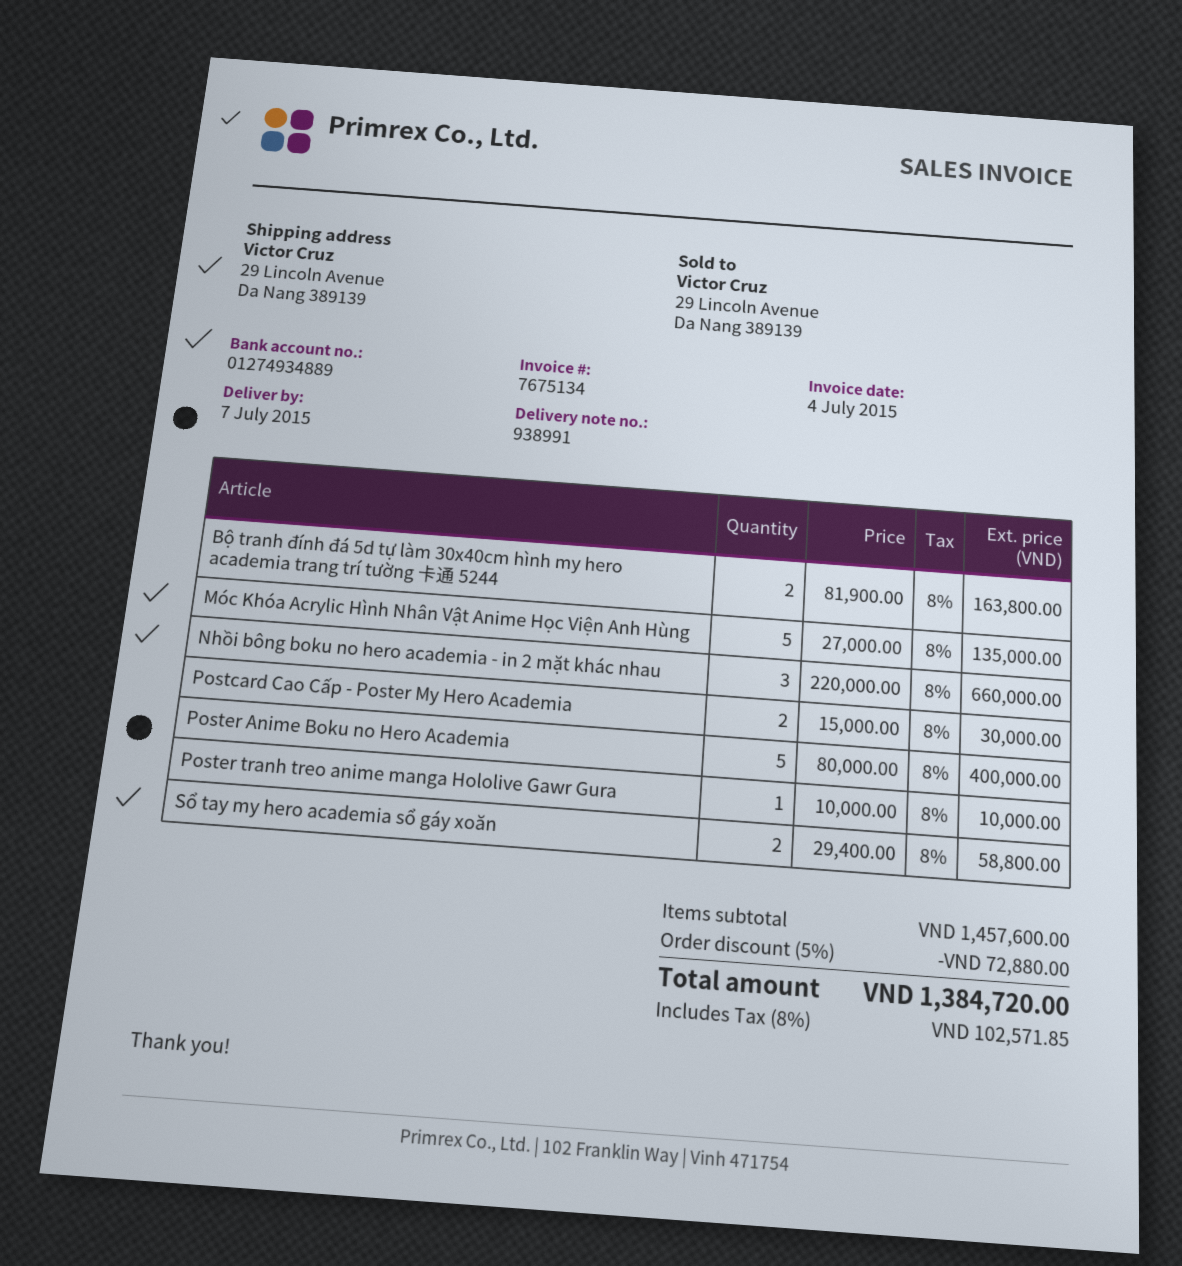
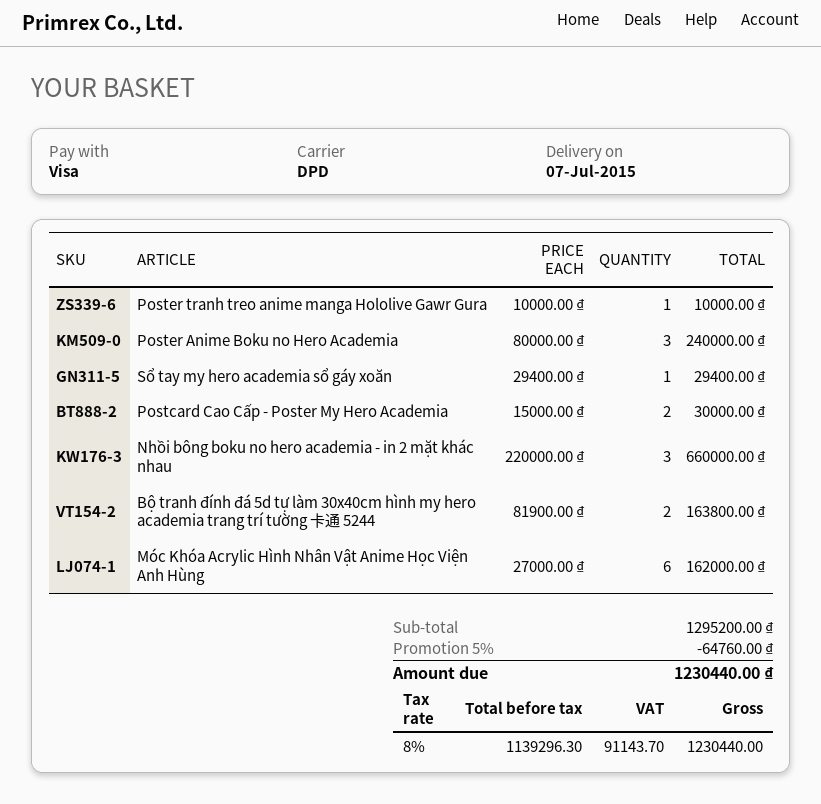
Móc Khóa Acrylic Hình Nhân Vật Anime Học Viện Anh Hùng: 5 x 27000.00 = 135000.00 -> 6 x 27000.00 = 162000.00
Poster Anime Boku no Hero Academia: 5 x 80000.00 = 400000.00 -> 3 x 80000.00 = 240000.00
Sổ tay my hero academia sổ gáy xoăn: 2 x 29400.00 = 58800.00 -> 1 x 29400.00 = 29400.00
subtotal: 1457600.00 -> 1295200.00
discount: 5% = 72880.00 -> 5% = 64760.00
tax: 8% = 102571.85 -> 8% = 91143.70
total: 1384720.00 -> 1230440.00

